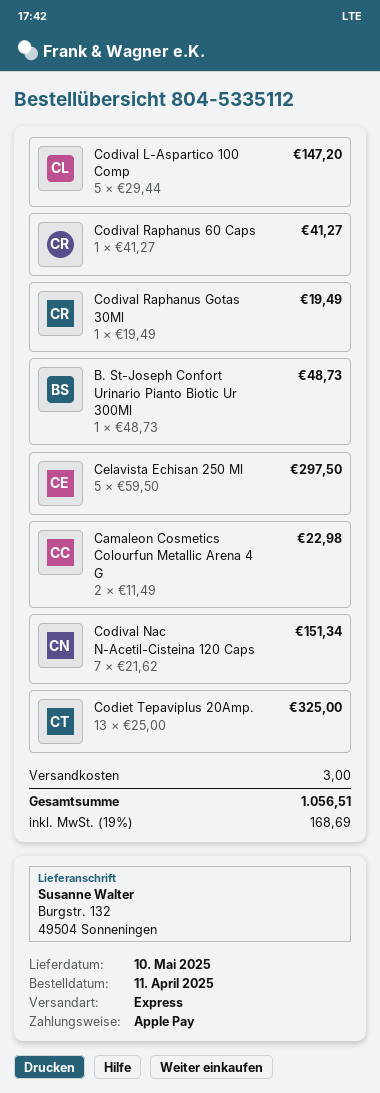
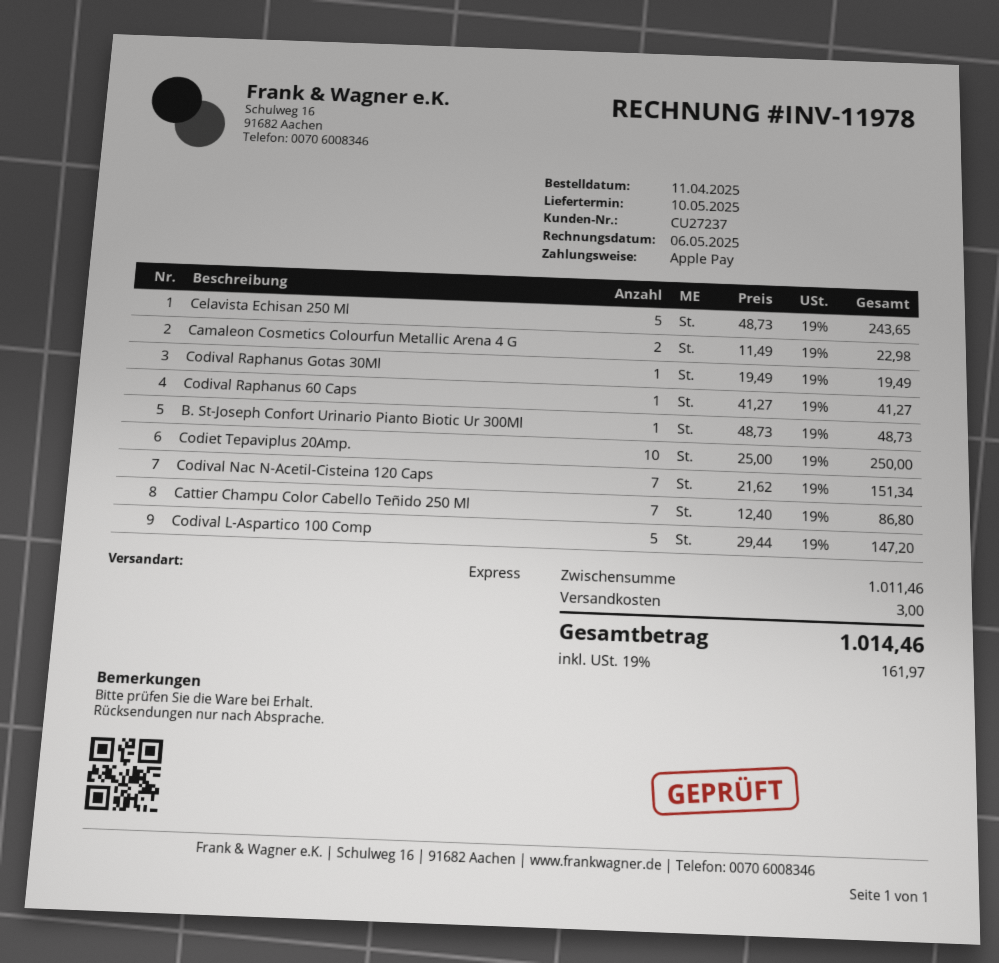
Celavista Echisan 250 Ml: 5 x 59.50 = 297.50 -> 5 x 48.73 = 243.65
Codiet Tepaviplus 20Amp.: 13 x 25.00 = 325.00 -> 10 x 25.00 = 250.00
Cattier Champu Color Cabello Teñido 250 Ml: none -> 7 x 12.40 = 86.80
tax: 19% = 168.69 -> 19% = 161.97
total: 1056.51 -> 1014.46

